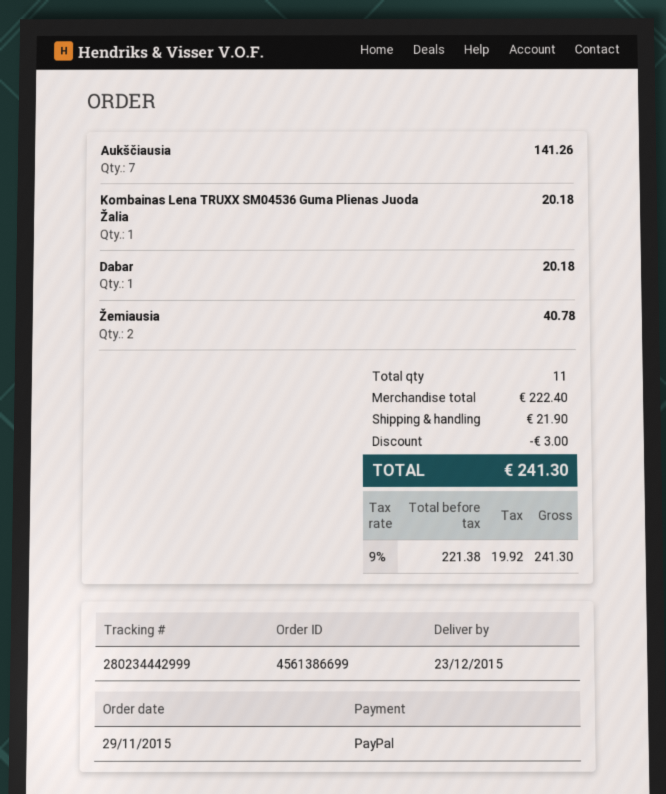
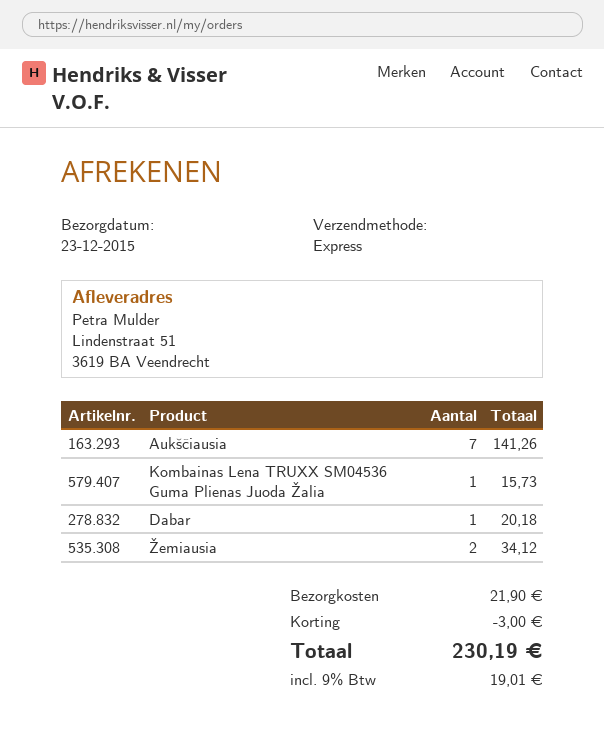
Kombainas Lena TRUXX SM04536 Guma Plienas Juoda Žalia: 1 for 20.18 -> 1 for 15.73
Žemiausia: 2 for 40.78 -> 2 for 34.12
tax: 9% = 19.92 -> 9% = 19.01
total: 241.30 -> 230.19

